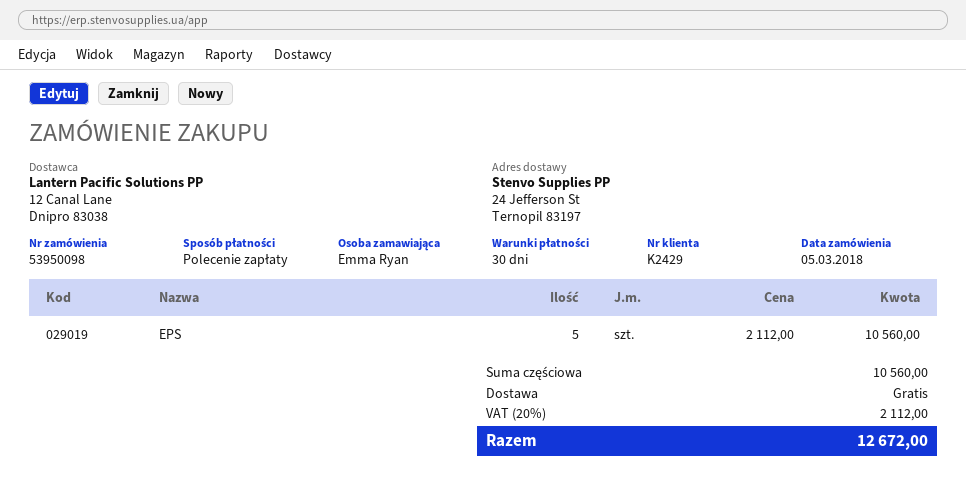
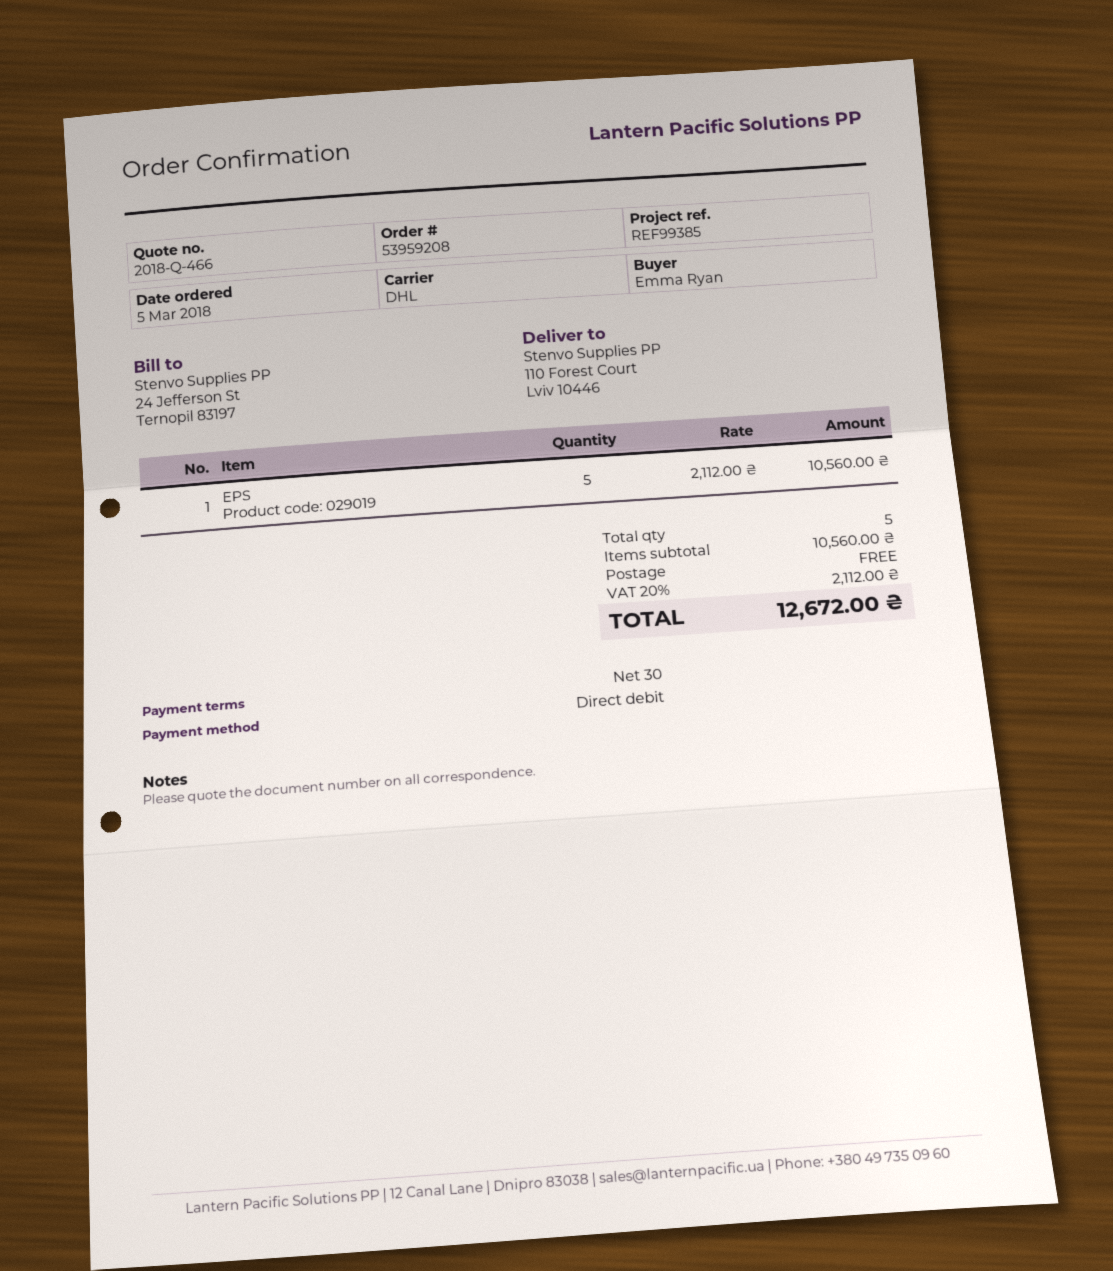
order number: 53950098 -> 53959208
ship to: 24 Jefferson St, Ternopil 83197 -> 110 Forest Court, Lviv 10446

